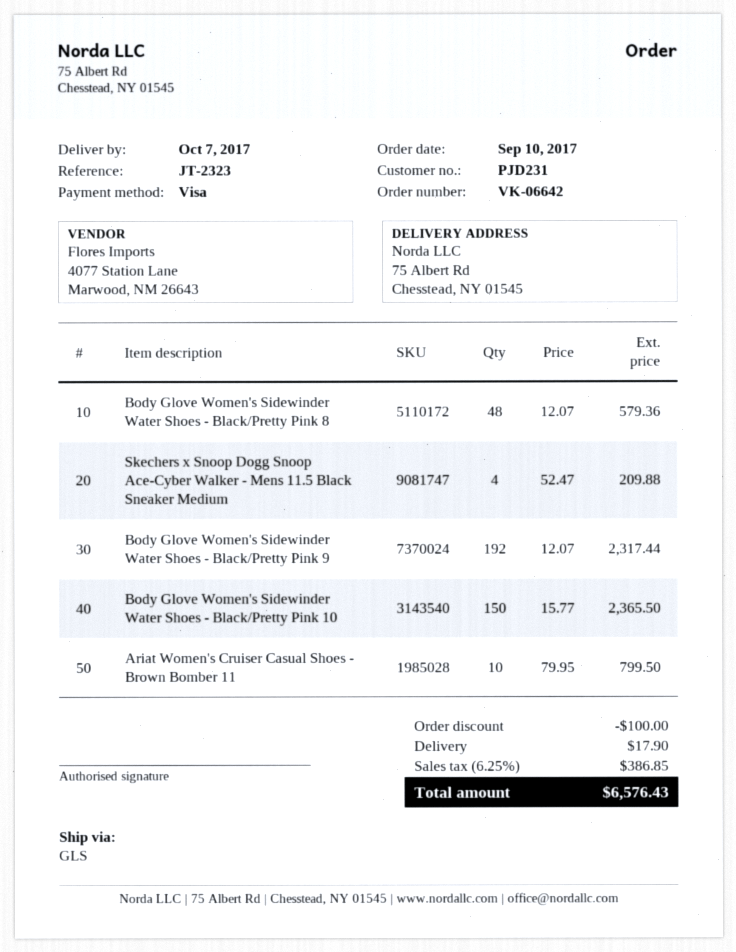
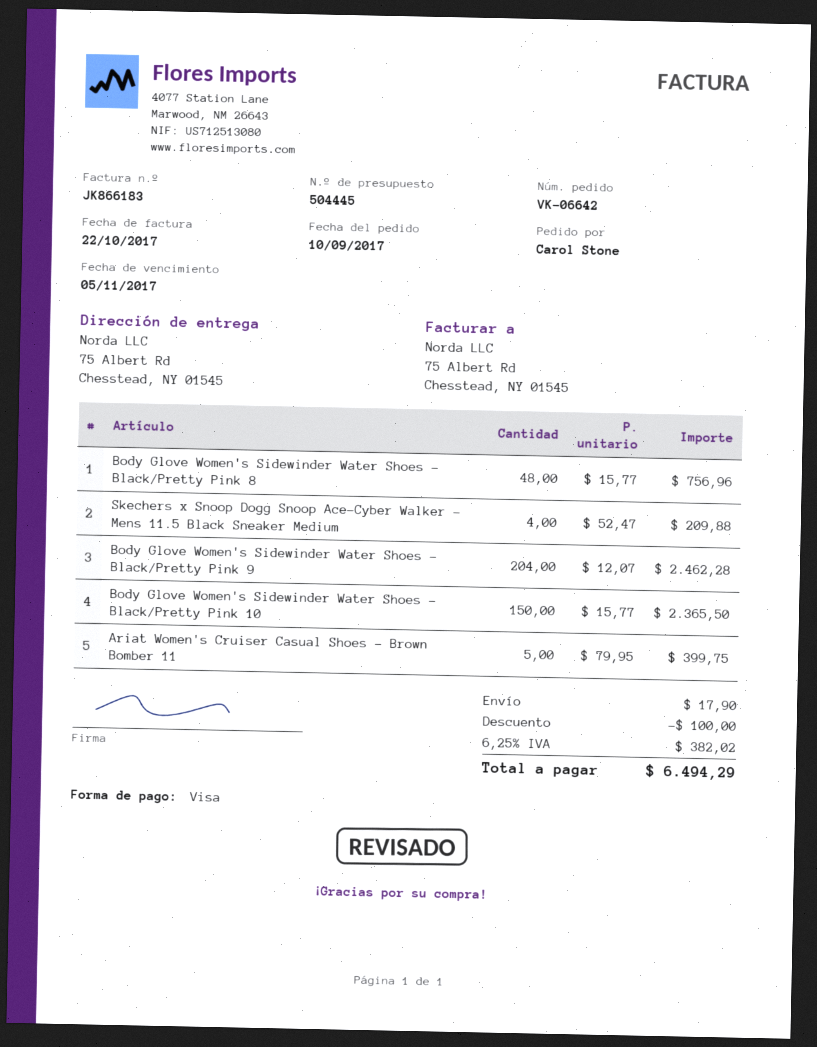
Body Glove Women's Sidewinder Water Shoes - Black/Pretty Pink 8: 48 x 12.07 = 579.36 -> 48 x 15.77 = 756.96
Body Glove Women's Sidewinder Water Shoes - Black/Pretty Pink 9: 192 x 12.07 = 2317.44 -> 204 x 12.07 = 2462.28
Ariat Women's Cruiser Casual Shoes - Brown Bomber 11: 10 x 79.95 = 799.50 -> 5 x 79.95 = 399.75
tax: 6.25% = 386.85 -> 6.25% = 382.02
total: 6576.43 -> 6494.29

